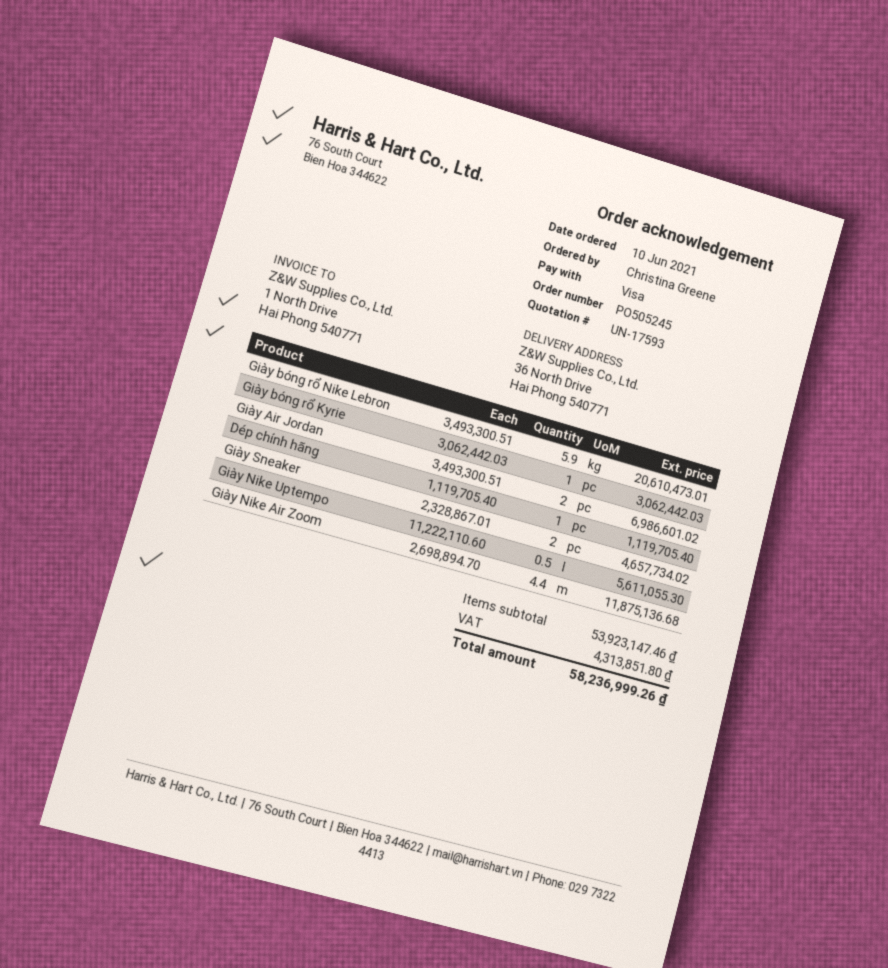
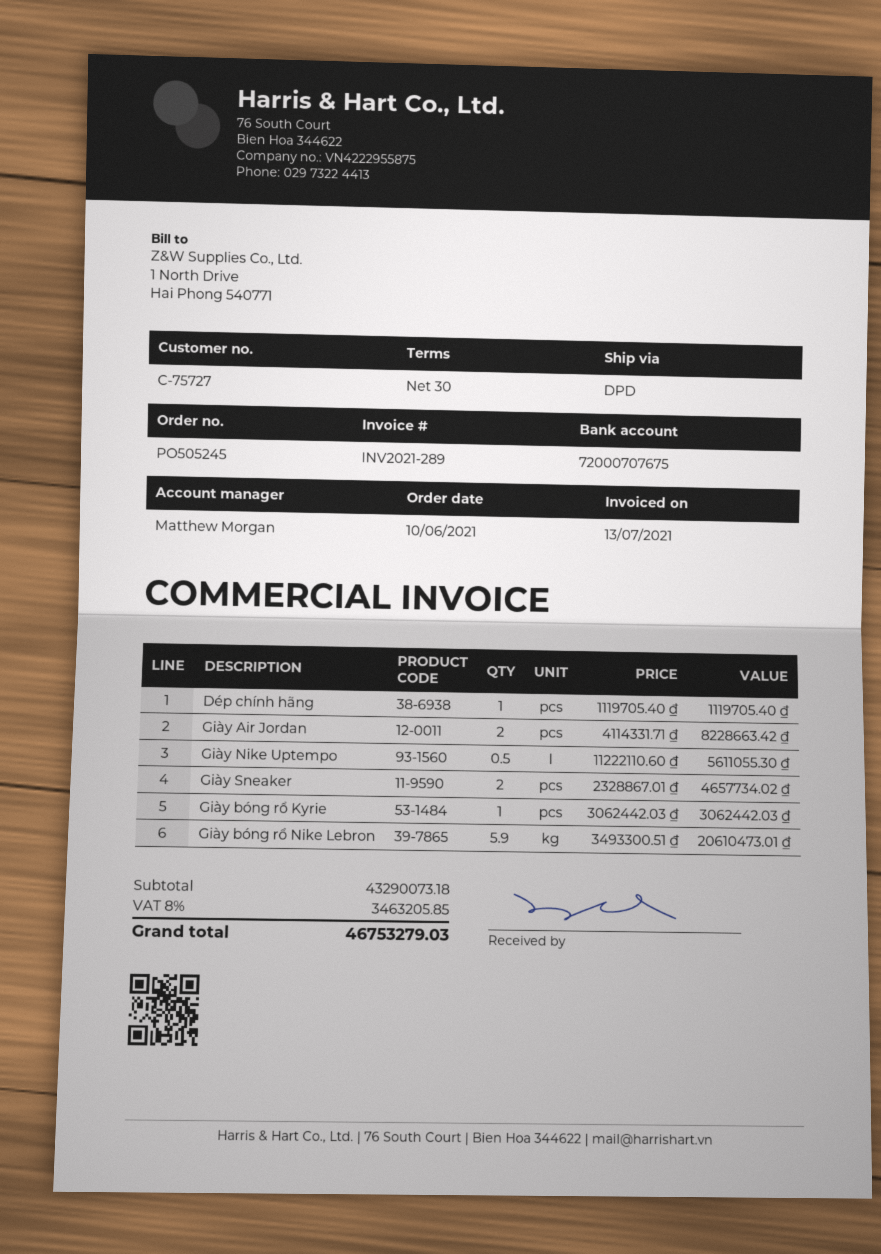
Giày Air Jordan: 2 x 3493300.51 = 6986601.02 -> 2 x 4114331.71 = 8228663.42
Giày Nike Air Zoom: 4.4 x 2698894.70 = 11875136.68 -> none
subtotal: 53923147.46 -> 43290073.18
tax: 4313851.80 -> 3463205.85
total: 58236999.26 -> 46753279.03

